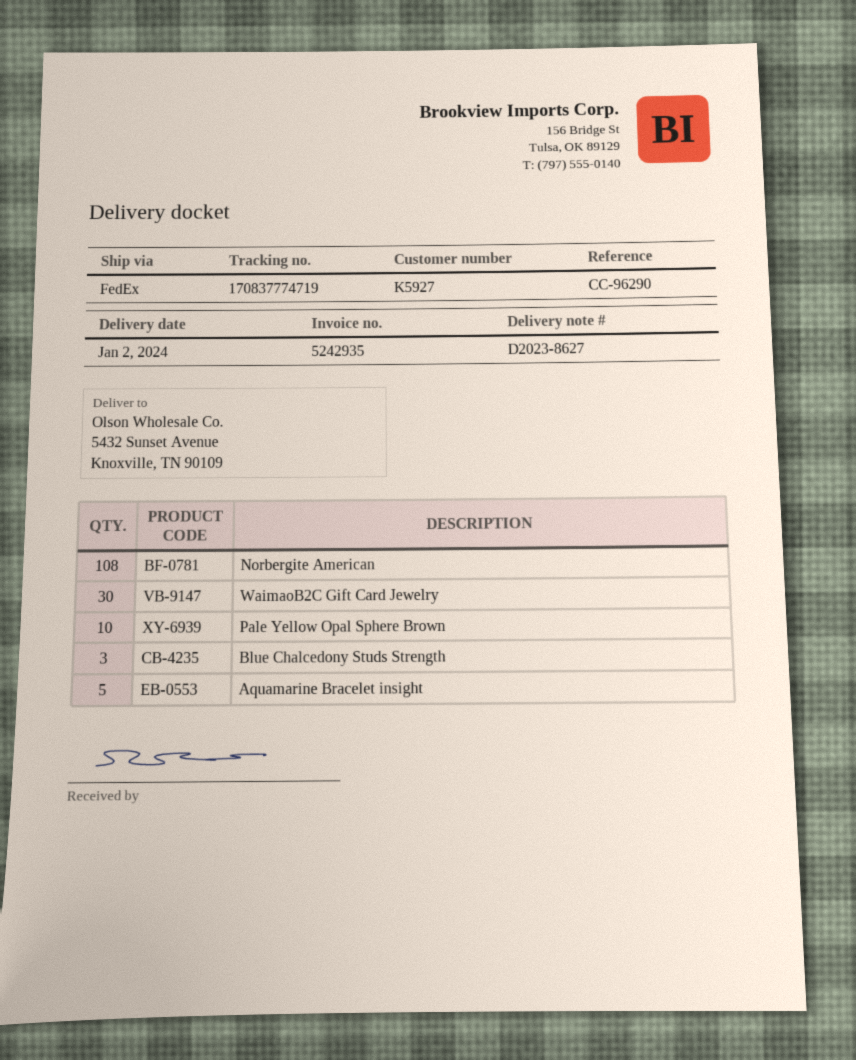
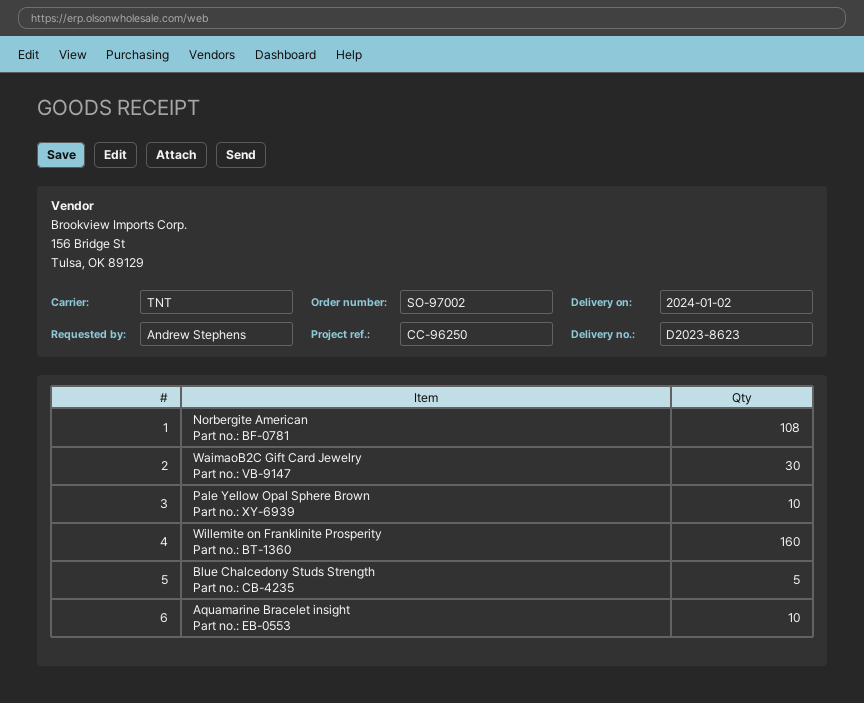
delivery note number: D2023-8627 -> D2023-8623
reference: CC-96290 -> CC-96250
shipping method: FedEx -> TNT
Blue Chalcedony Studs Strength: 3 -> 5
Aquamarine Bracelet insight: 5 -> 10
Willemite on Franklinite Prosperity: none -> 160

